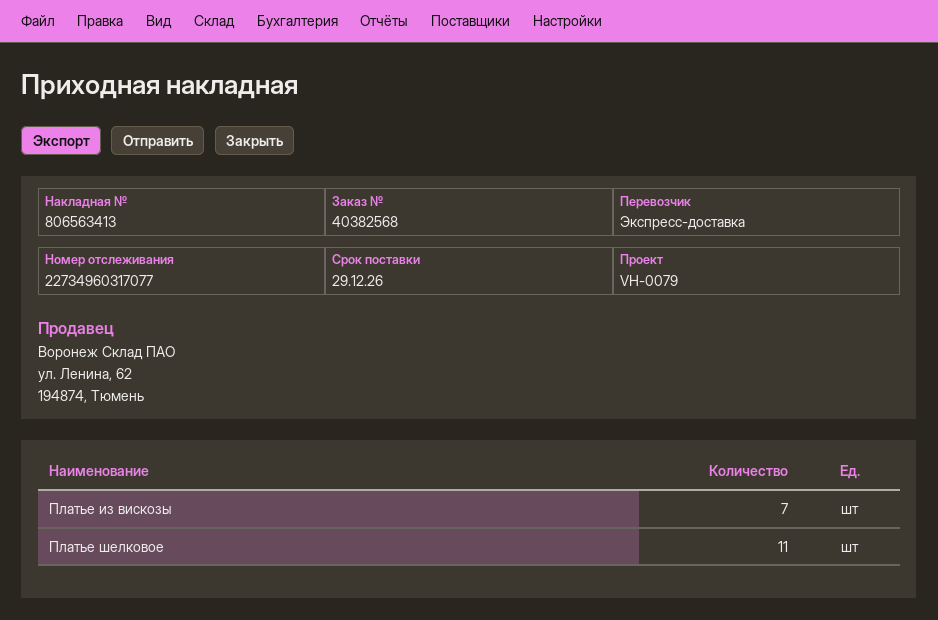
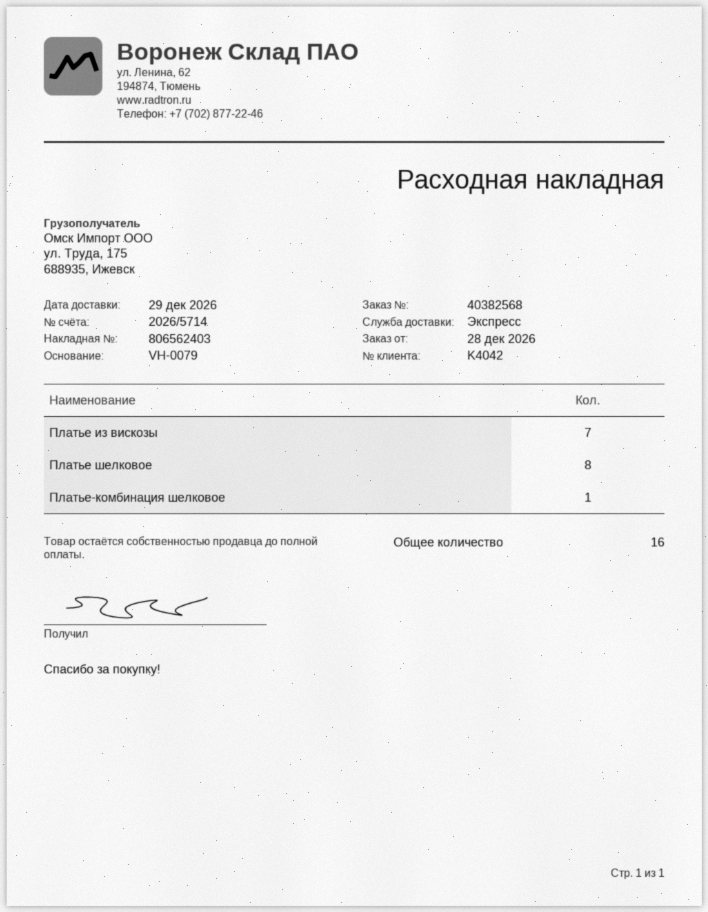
delivery note number: 806563413 -> 806562403
Платье шелковое: 11 -> 8
Платье-комбинация шелковое: none -> 1

